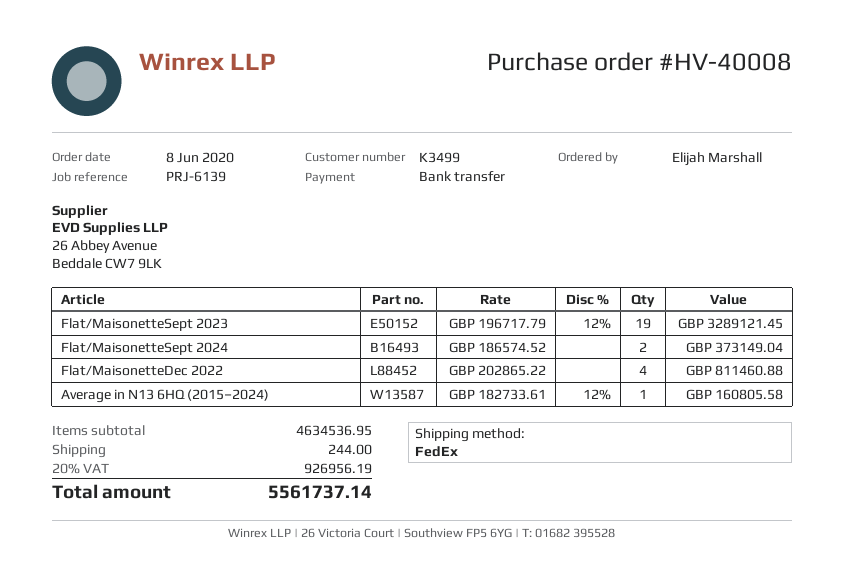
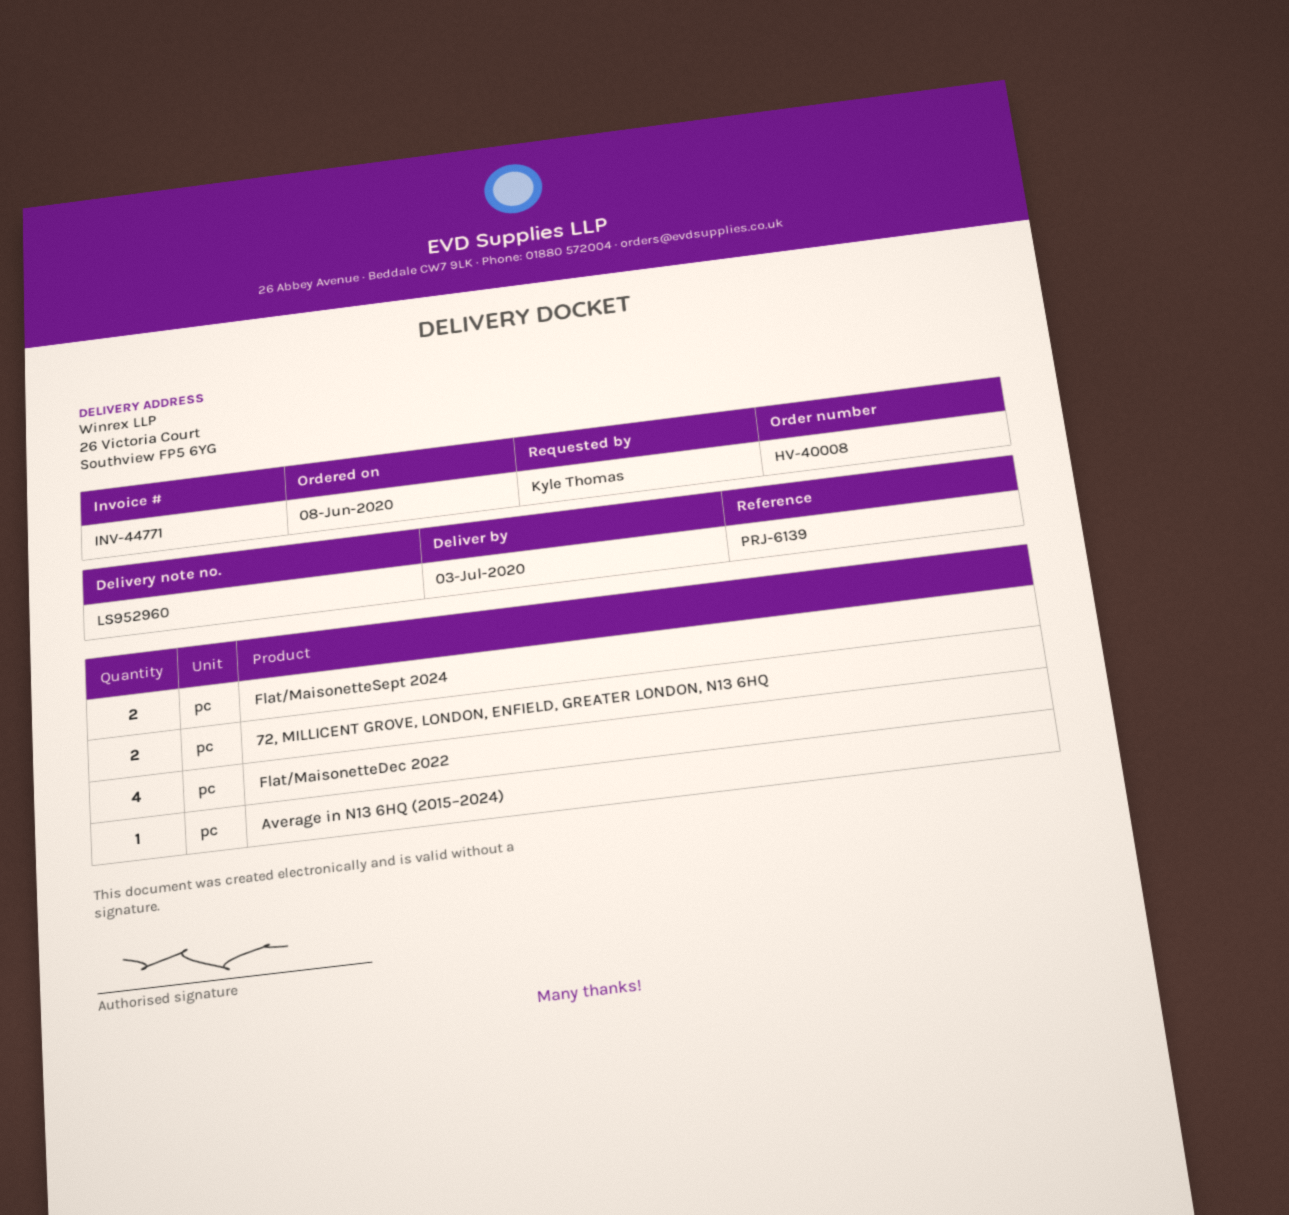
ordered by: Elijah Marshall -> Kyle Thomas
Flat/MaisonetteSept 2023: 19 -> none
72, MILLICENT GROVE, LONDON, ENFIELD, GREATER LONDON, N13 6HQ: none -> 2

